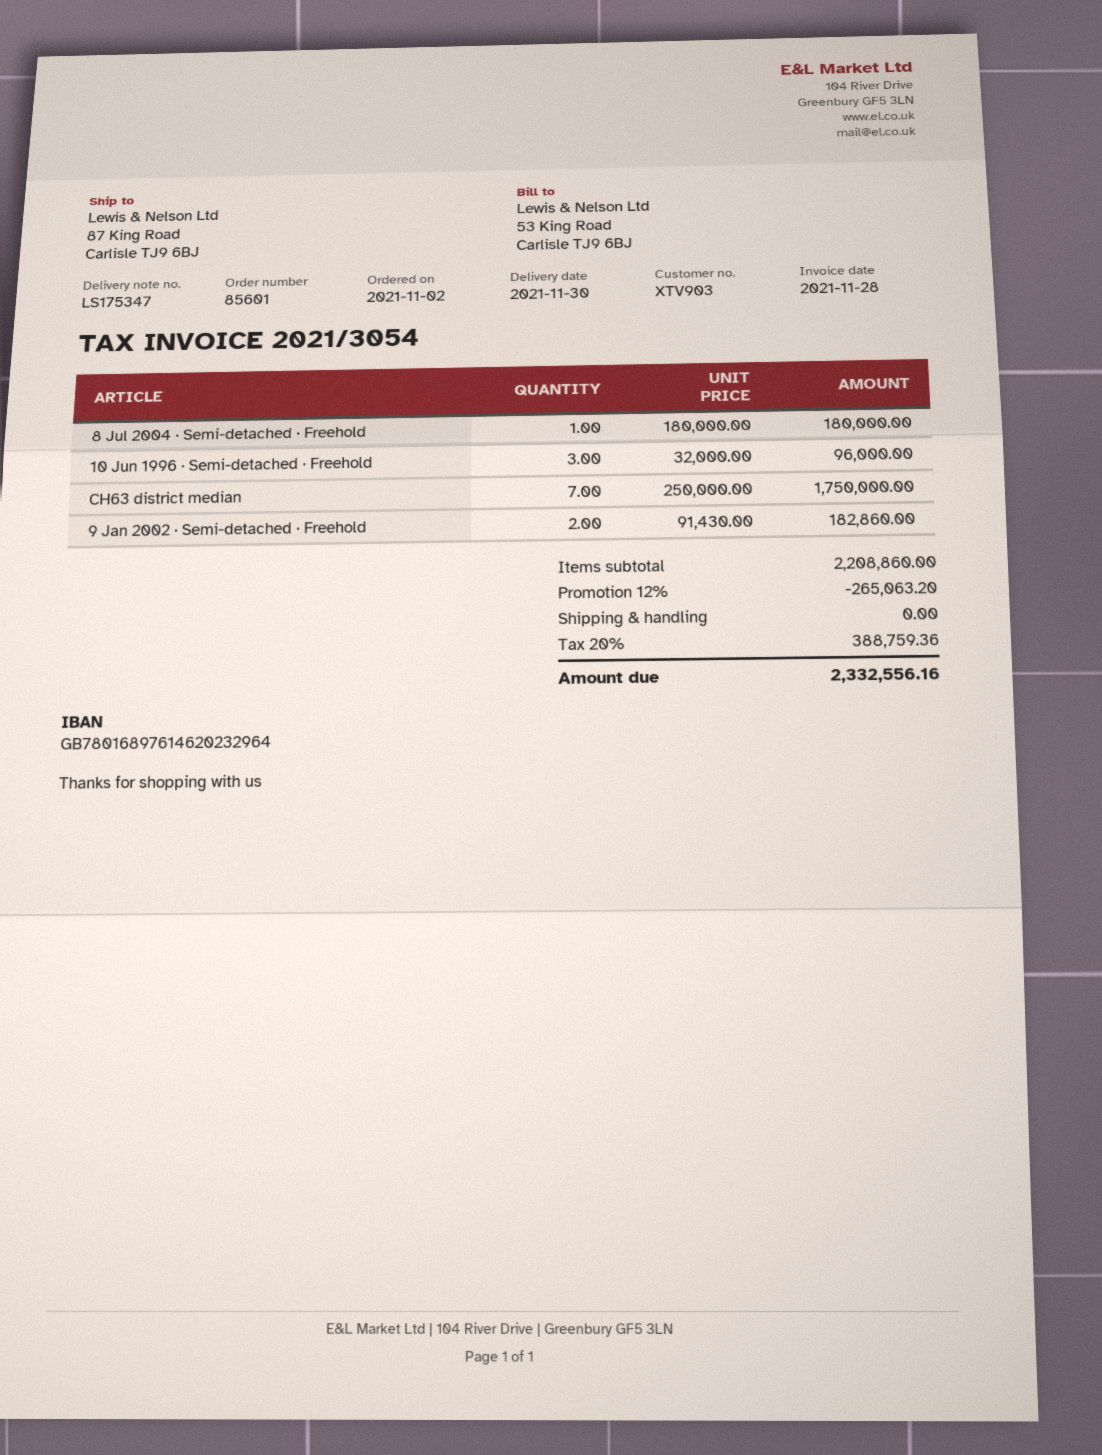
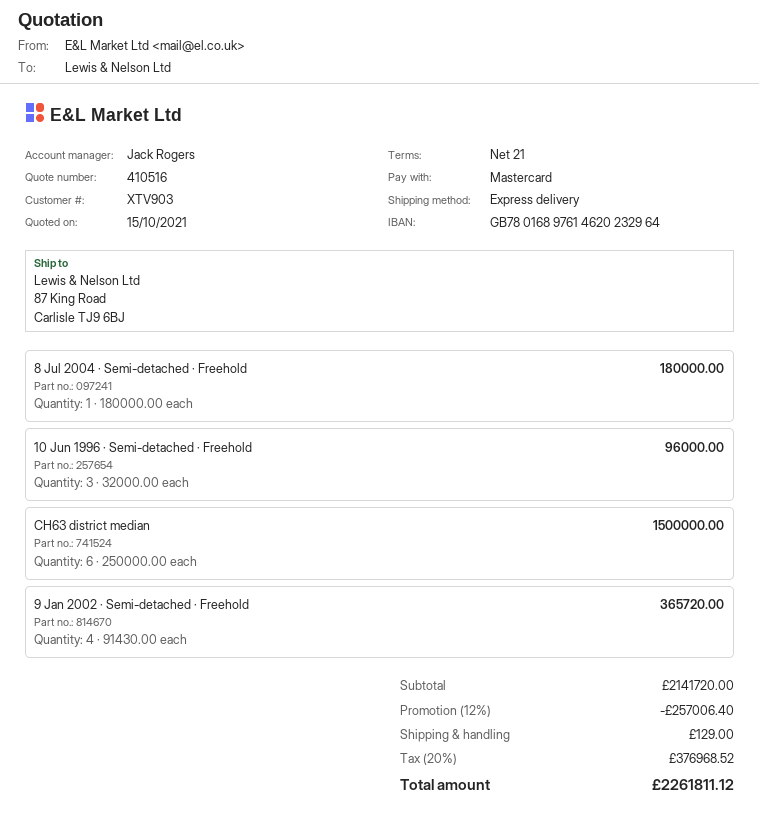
CH63 district median: 7 x 250000.00 = 1750000.00 -> 6 x 250000.00 = 1500000.00
9 Jan 2002 · Semi-detached · Freehold: 2 x 91430.00 = 182860.00 -> 4 x 91430.00 = 365720.00
subtotal: 2208860.00 -> 2141720.00
discount: 12% = 265063.20 -> 12% = 257006.40
shipping: 0.00 -> 129.00
tax: 20% = 388759.36 -> 20% = 376968.52
total: 2332556.16 -> 2261811.12

